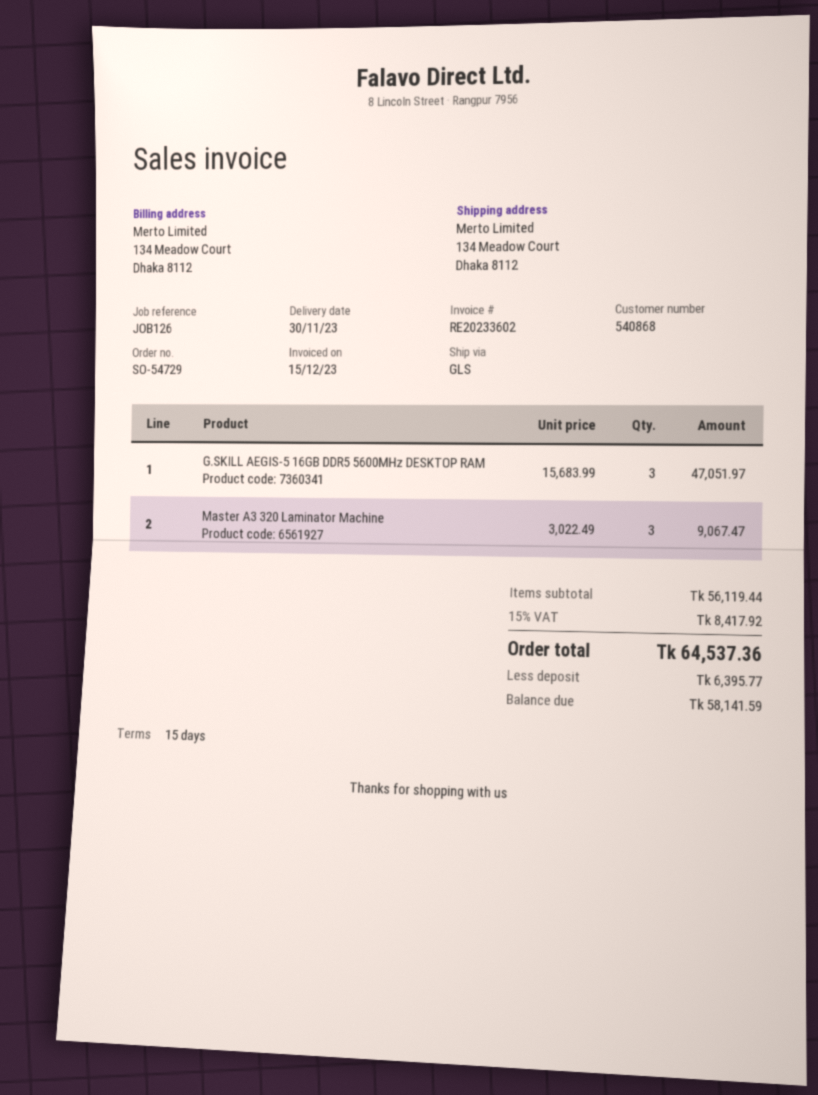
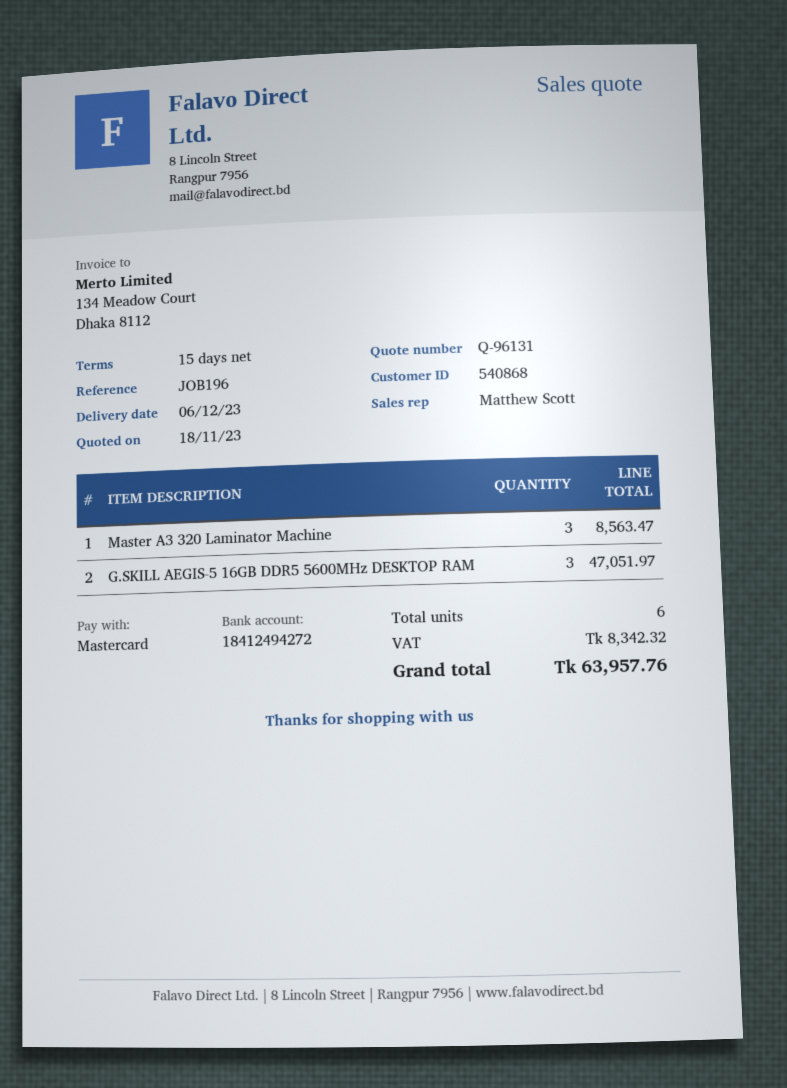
delivery date: 2023-11-30 -> 2023-12-06
reference: JOB126 -> JOB196
Master A3 320 Laminator Machine: 3 for 9067.47 -> 3 for 8563.47
tax: 8417.92 -> 8342.32
total: 64537.36 -> 63957.76

